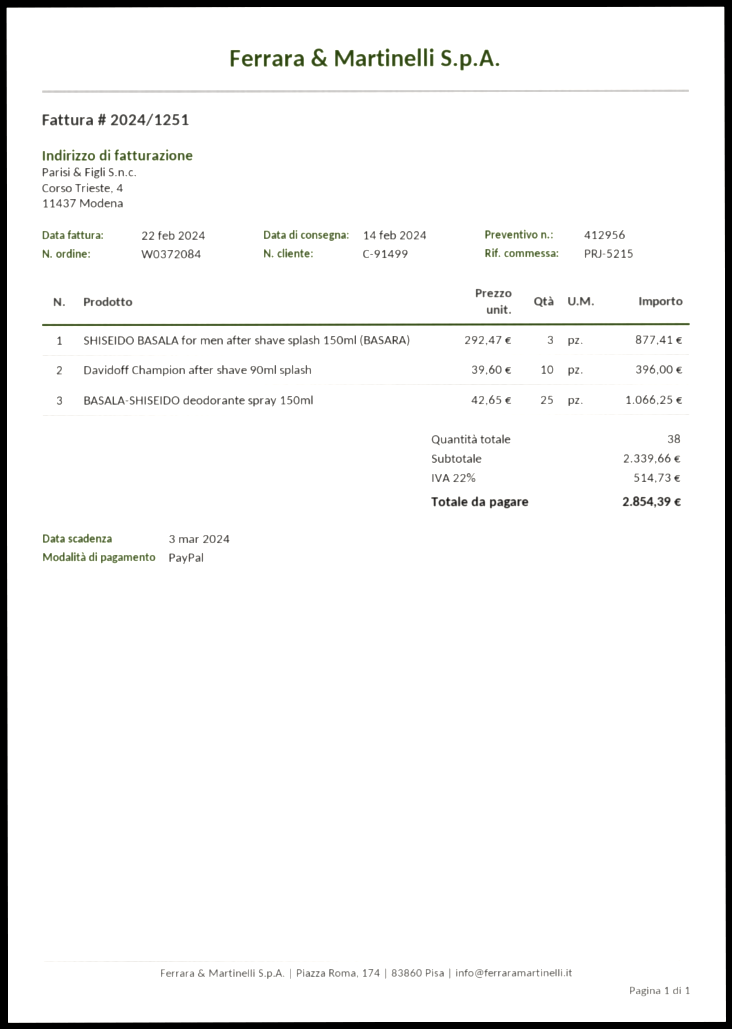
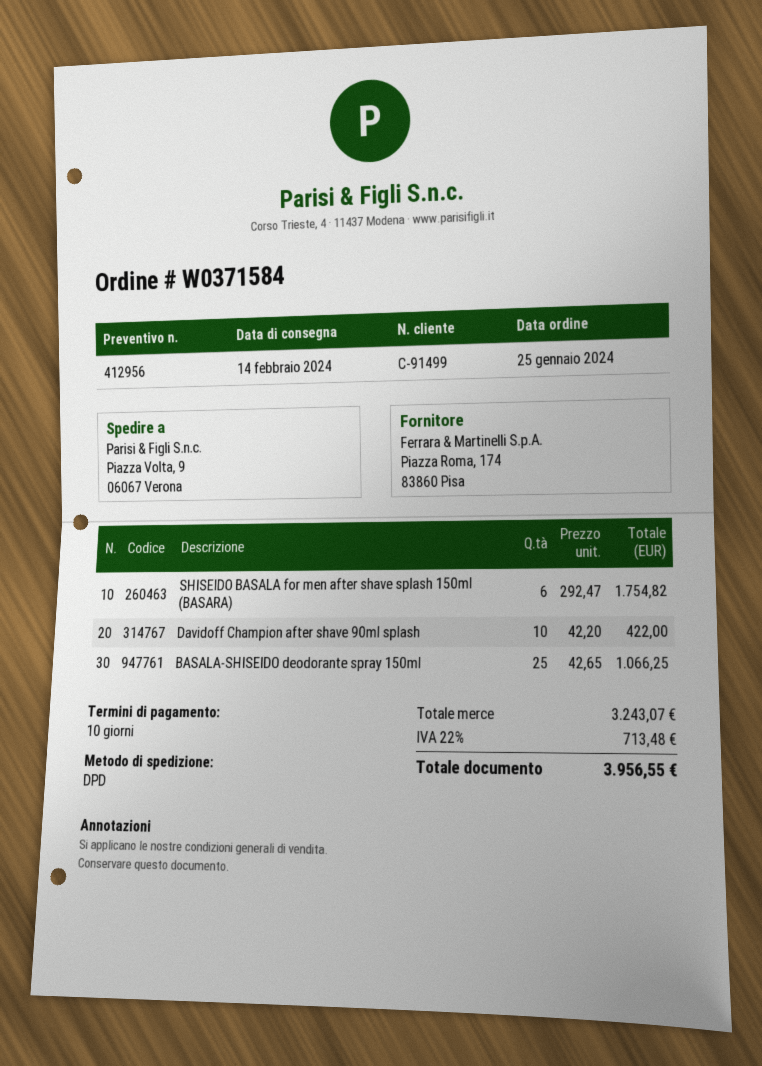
order number: W0372084 -> W0371584
SHISEIDO BASALA for men after shave splash 150ml (BASARA): 3 x 292.47 = 877.41 -> 6 x 292.47 = 1754.82
Davidoff Champion after shave 90ml splash: 10 x 39.60 = 396.00 -> 10 x 42.20 = 422.00
subtotal: 2339.66 -> 3243.07
tax: 22% = 514.73 -> 22% = 713.48
total: 2854.39 -> 3956.55

